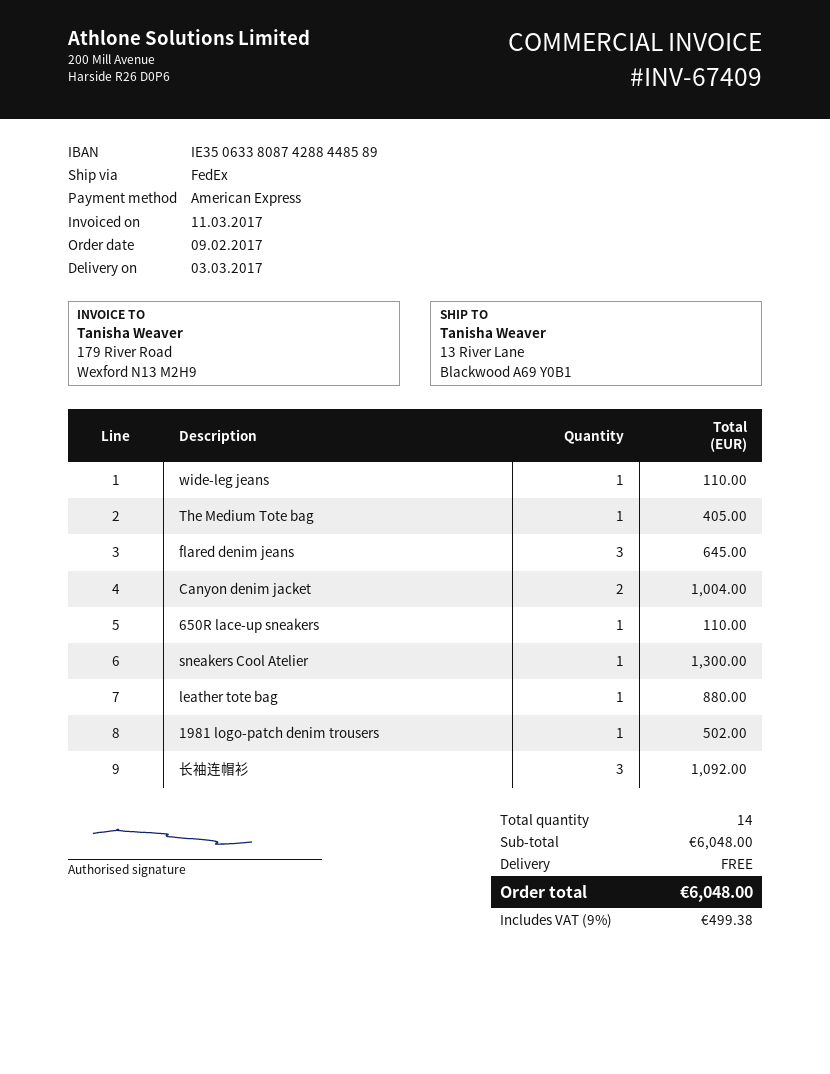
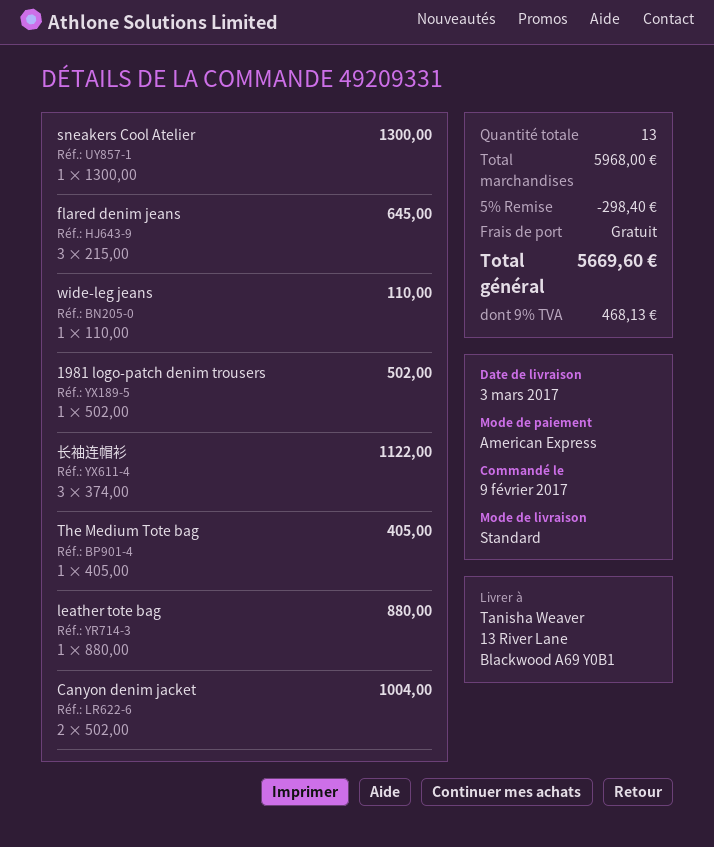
shipping method: FedEx -> standard
650R lace-up sneakers: 1 for 110.00 -> none
长袖连帽衫: 3 for 1092.00 -> 3 for 1122.00
total quantity: 14 -> 13
subtotal: 6048.00 -> 5968.00
discount: none -> 5% = 298.40
tax: 9% = 499.38 -> 9% = 468.13
total: 6048.00 -> 5669.60

